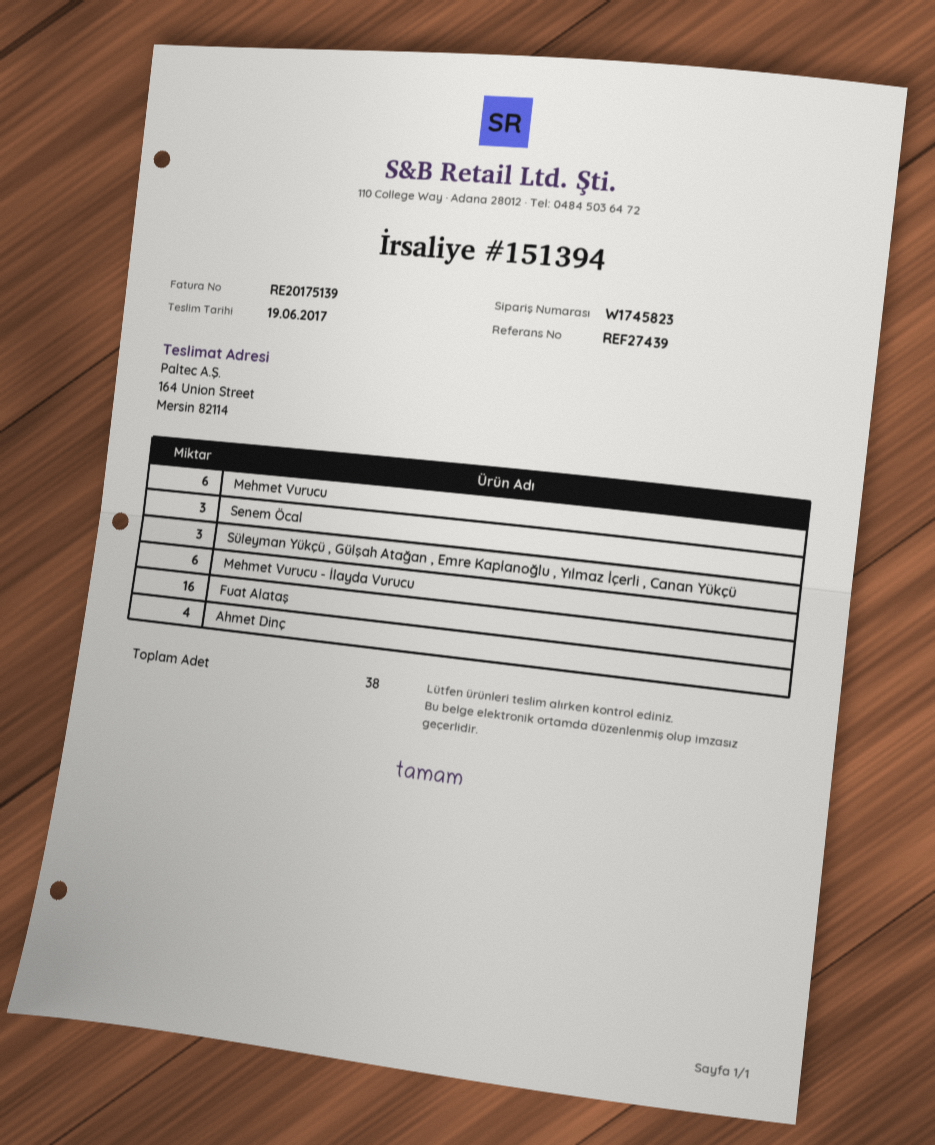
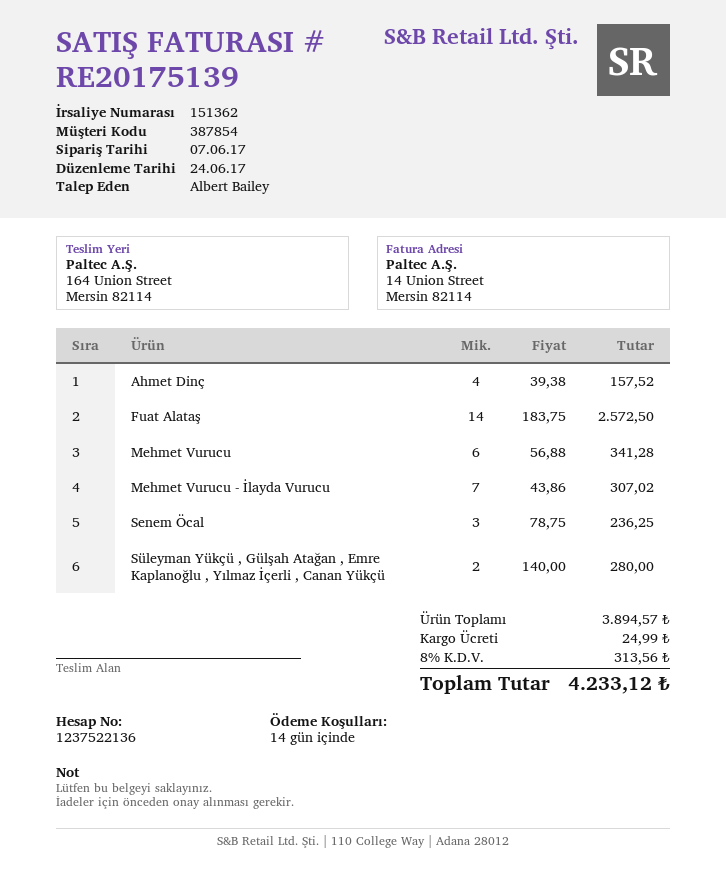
delivery note number: 151394 -> 151362
Süleyman Yükçü , Gülşah Atağan , Emre Kaplanoğlu , Yılmaz İçerli , Canan Yükçü: 3 -> 2
Mehmet Vurucu - İlayda Vurucu: 6 -> 7
Fuat Alataş: 16 -> 14

